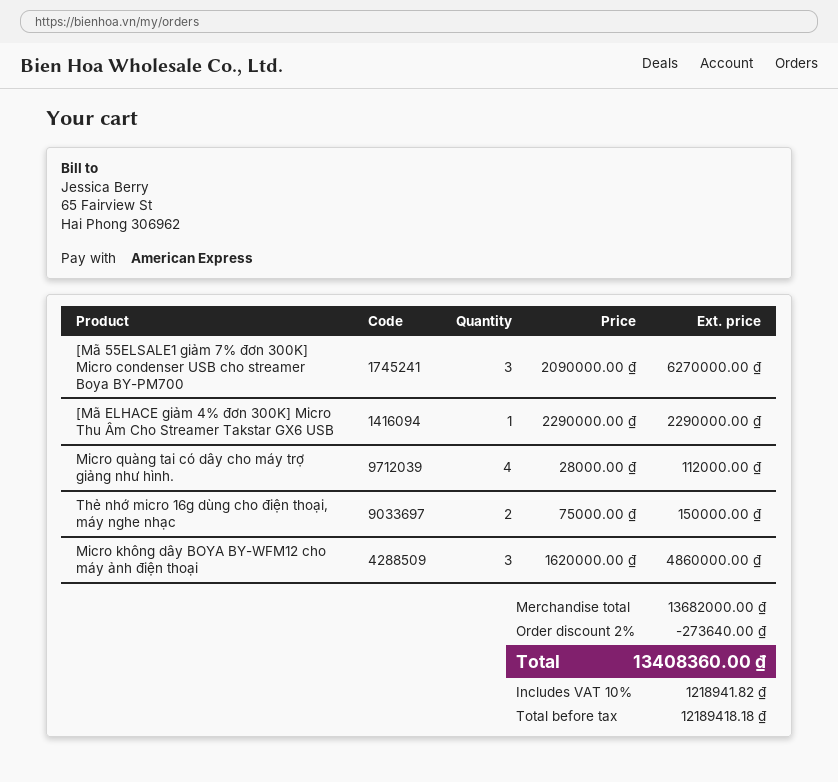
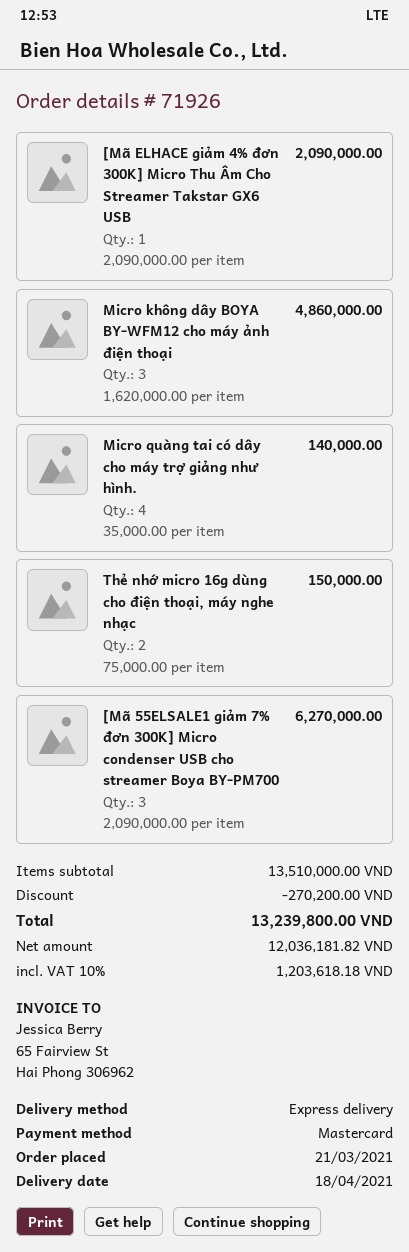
payment method: American Express -> Mastercard
[Mã ELHACE giảm 4% đơn 300K] Micro Thu Âm Cho Streamer Takstar GX6 USB: 1 x 2290000.00 = 2290000.00 -> 1 x 2090000.00 = 2090000.00
Micro quàng tai có dây cho máy trợ giảng như hình.: 4 x 28000.00 = 112000.00 -> 4 x 35000.00 = 140000.00
subtotal: 13682000.00 -> 13510000.00
discount: 273640.00 -> 270200.00
net: 12189418.18 -> 12036181.82
tax: 10% = 1218941.82 -> 10% = 1203618.18
total: 13408360.00 -> 13239800.00

